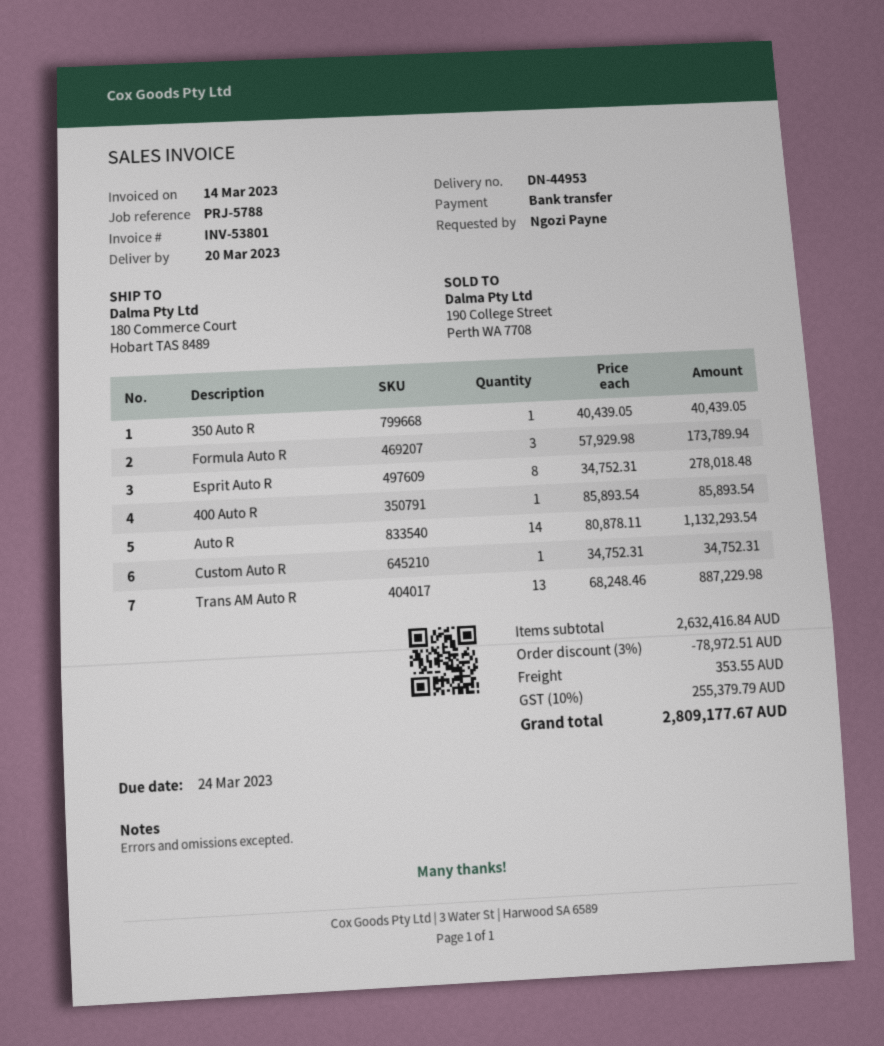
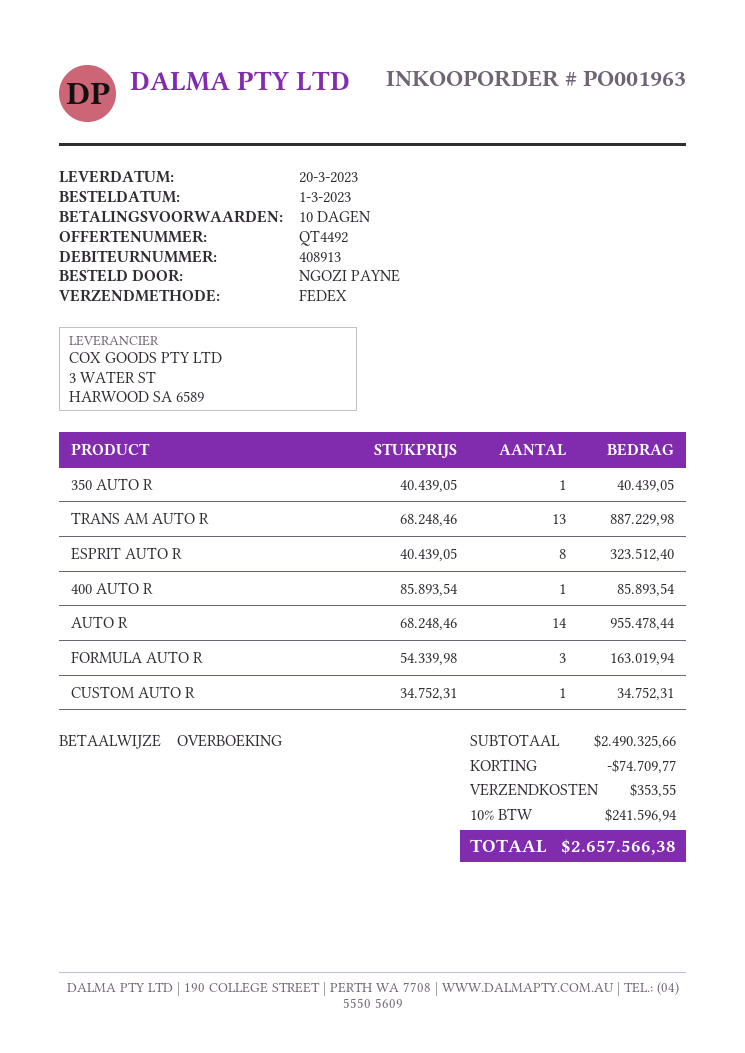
Formula Auto R: 3 x 57929.98 = 173789.94 -> 3 x 54339.98 = 163019.94
Esprit Auto R: 8 x 34752.31 = 278018.48 -> 8 x 40439.05 = 323512.40
Auto R: 14 x 80878.11 = 1132293.54 -> 14 x 68248.46 = 955478.44
subtotal: 2632416.84 -> 2490325.66
discount: 78972.51 -> 74709.77
tax: 10% = 255379.79 -> 10% = 241596.94
total: 2809177.67 -> 2657566.38

